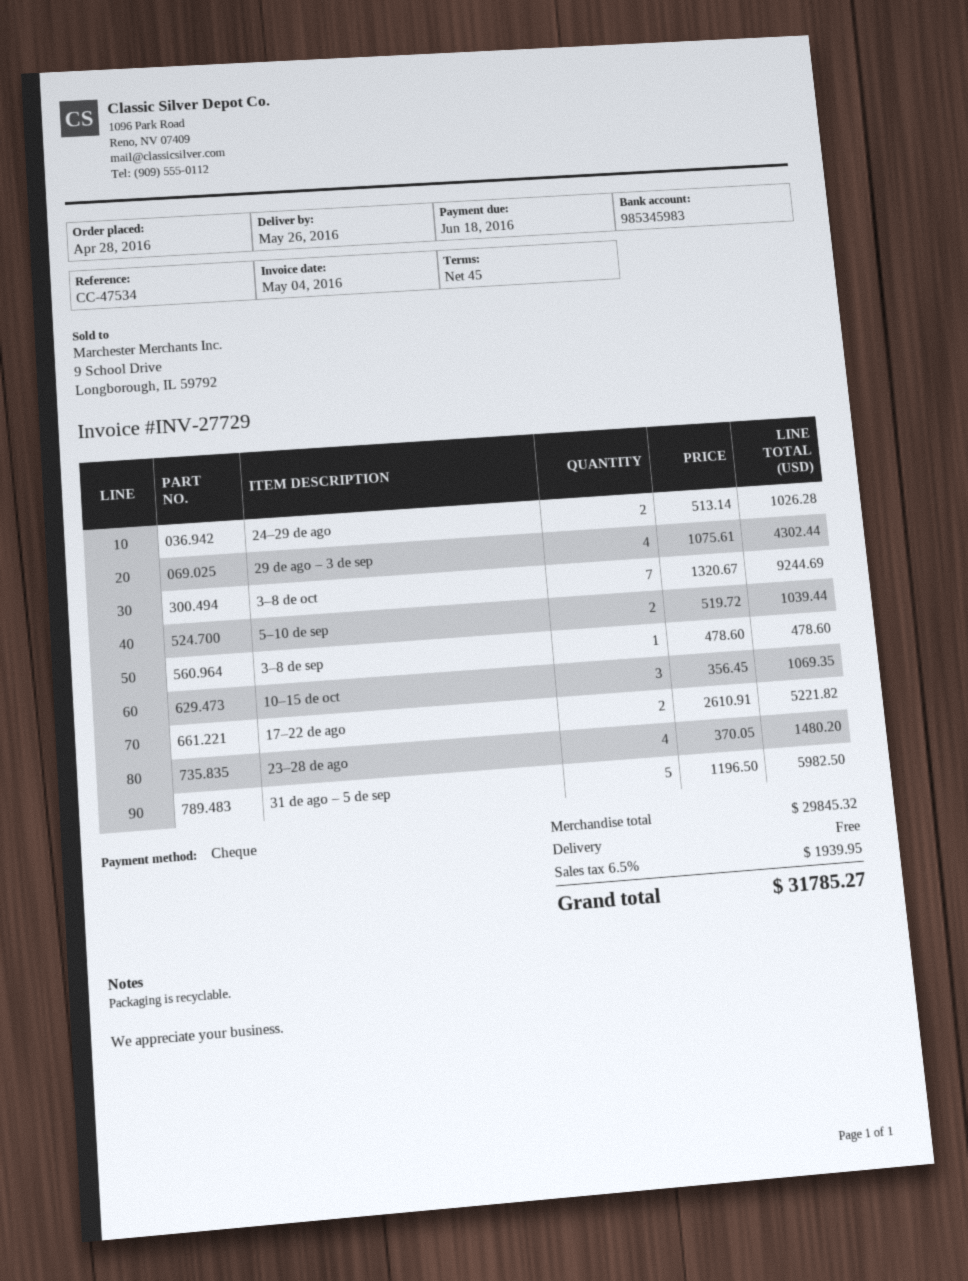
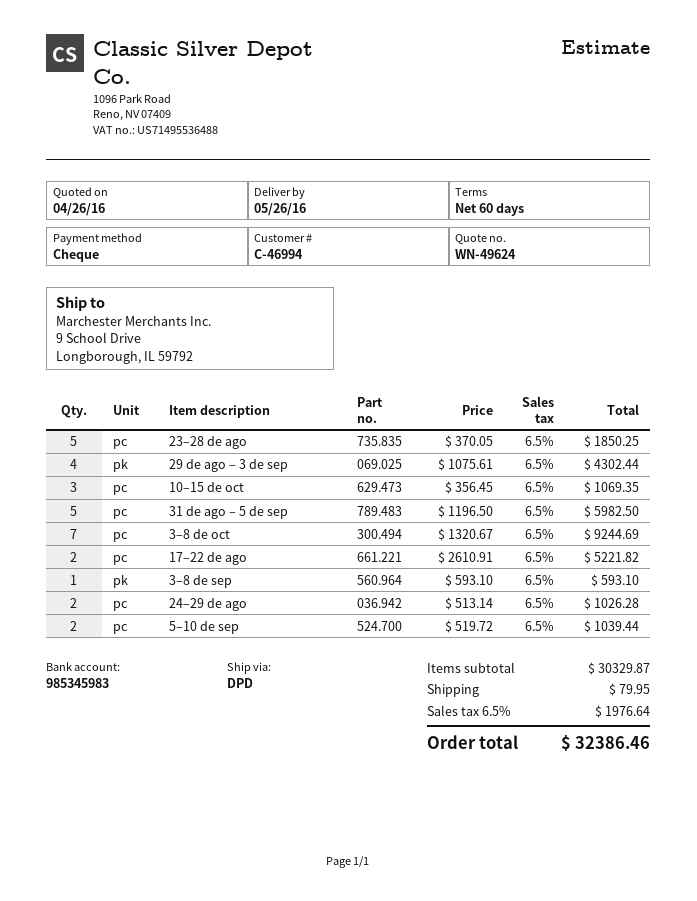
payment terms: 45 days -> 60 days
3–8 de sep: 1 x 478.60 = 478.60 -> 1 x 593.10 = 593.10
23–28 de ago: 4 x 370.05 = 1480.20 -> 5 x 370.05 = 1850.25
subtotal: 29845.32 -> 30329.87
shipping: 0.00 -> 79.95
tax: 6.5% = 1939.95 -> 6.5% = 1976.64
total: 31785.27 -> 32386.46

